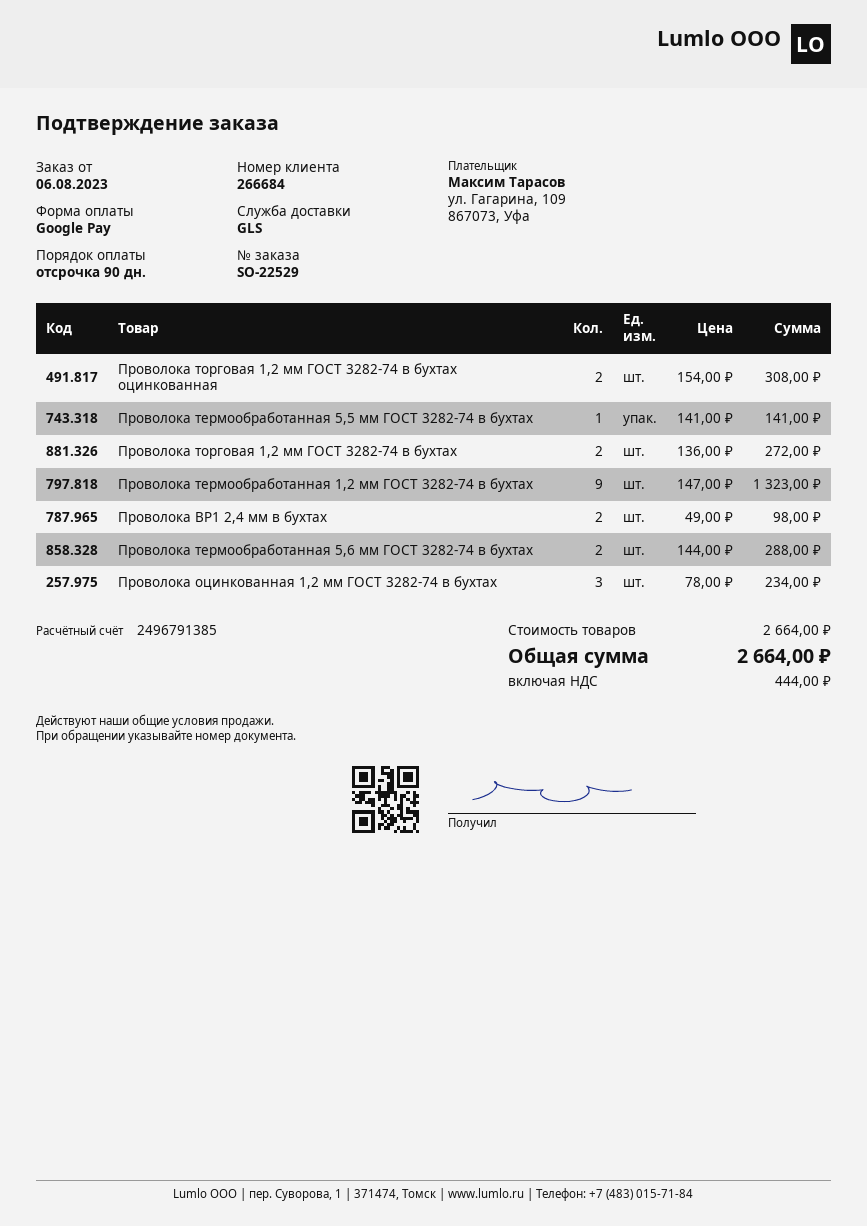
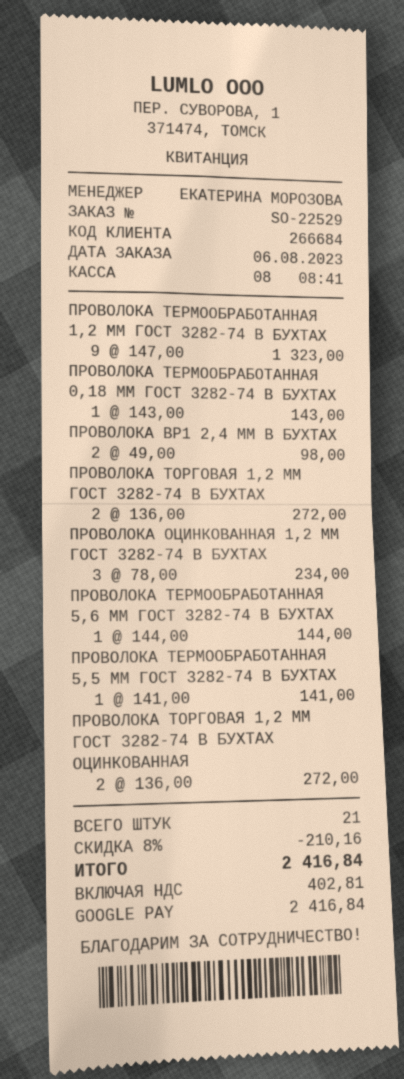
Проволока торговая 1,2 мм ГОСТ 3282-74 в бухтах оцинкованная: 2 x 154.00 = 308.00 -> 2 x 136.00 = 272.00
Проволока термообработанная 5,6 мм ГОСТ 3282-74 в бухтах: 2 x 144.00 = 288.00 -> 1 x 144.00 = 144.00
ПРОВОЛОКА ТЕРМООБРАБОТАННАЯ 0,18 ММ ГОСТ 3282-74 В БУХТАХ: none -> 1 x 143.00 = 143.00
discount: none -> 8% = 210.16
tax: 444.00 -> 402.81
total: 2664.00 -> 2416.84

